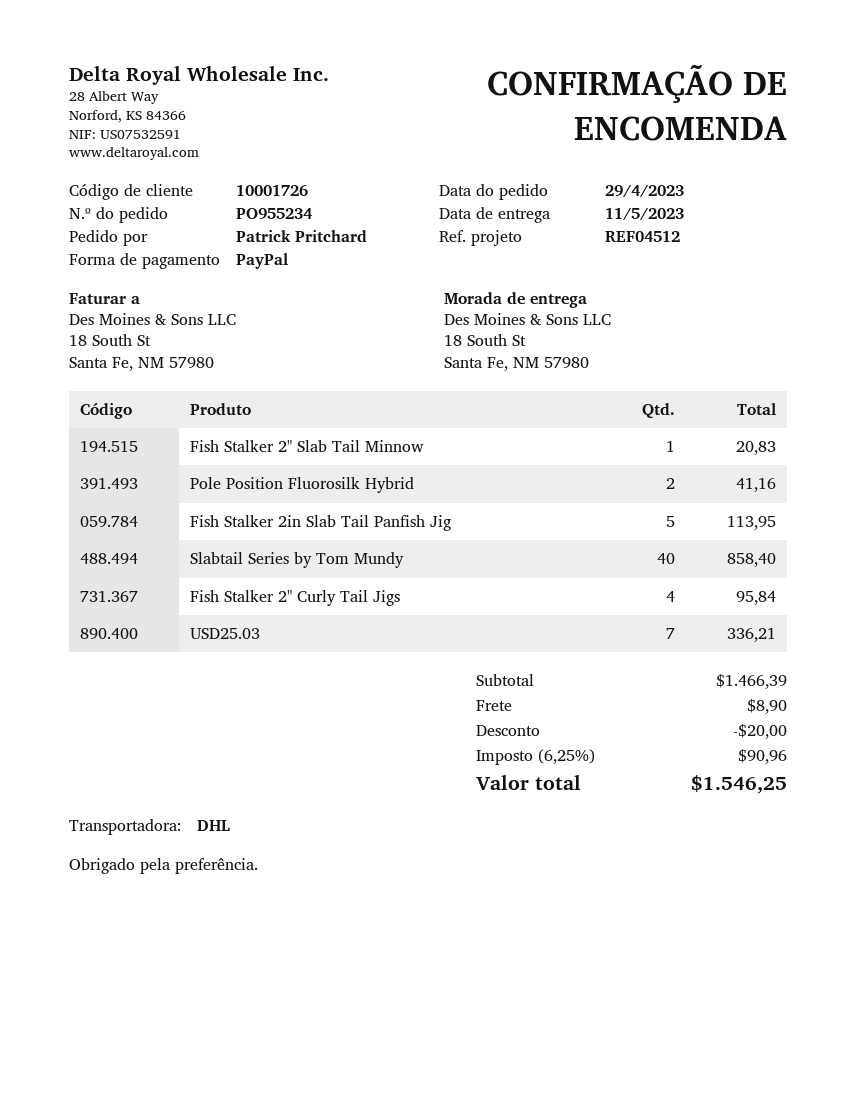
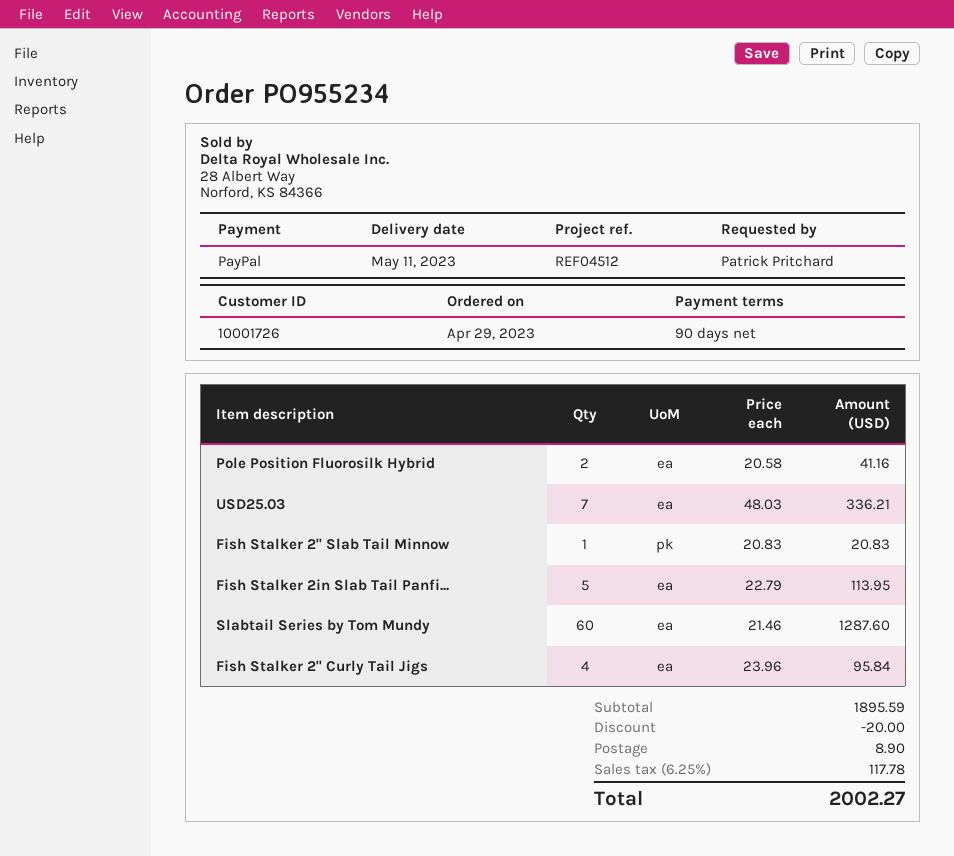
Slabtail Series by Tom Mundy: 40 for 858.40 -> 60 for 1287.60
subtotal: 1466.39 -> 1895.59
tax: 6.25% = 90.96 -> 6.25% = 117.78
total: 1546.25 -> 2002.27

